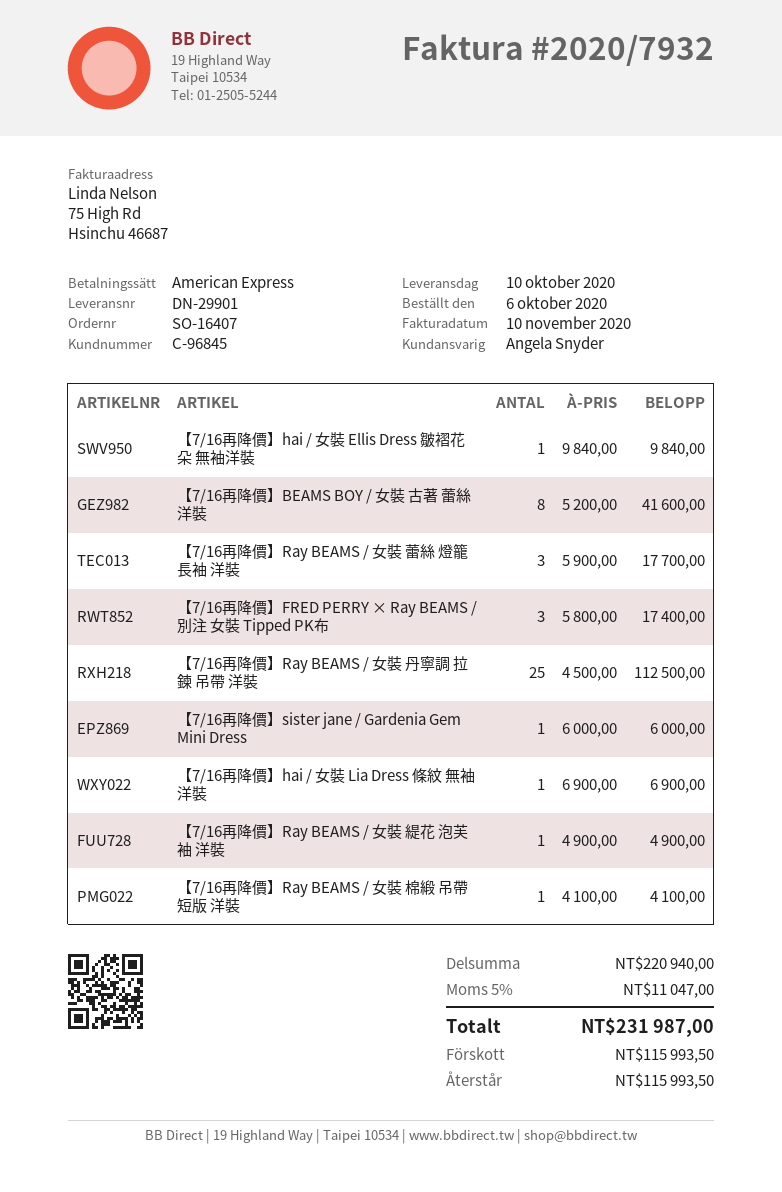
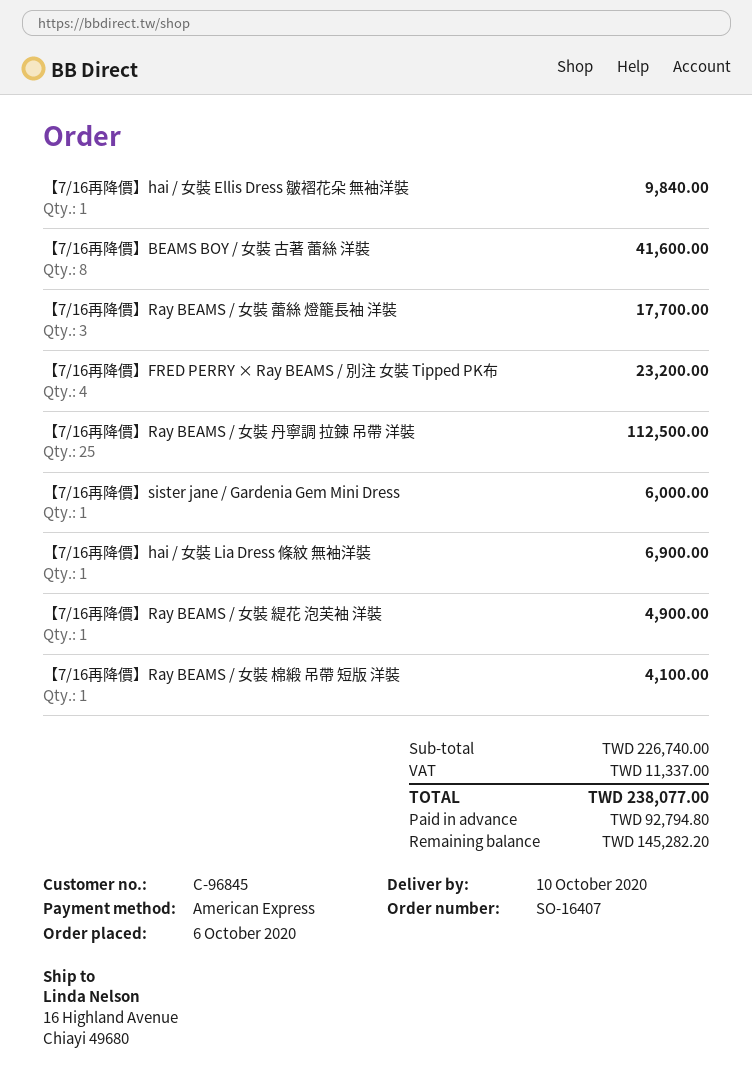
【7/16再降價】FRED PERRY × Ray BEAMS / 別注 女裝 Tipped PK布: 3 for 17400.00 -> 4 for 23200.00
subtotal: 220940.00 -> 226740.00
tax: 11047.00 -> 11337.00
total: 231987.00 -> 238077.00
deposit: 115993.50 -> 92794.80
balance: 115993.50 -> 145282.20

